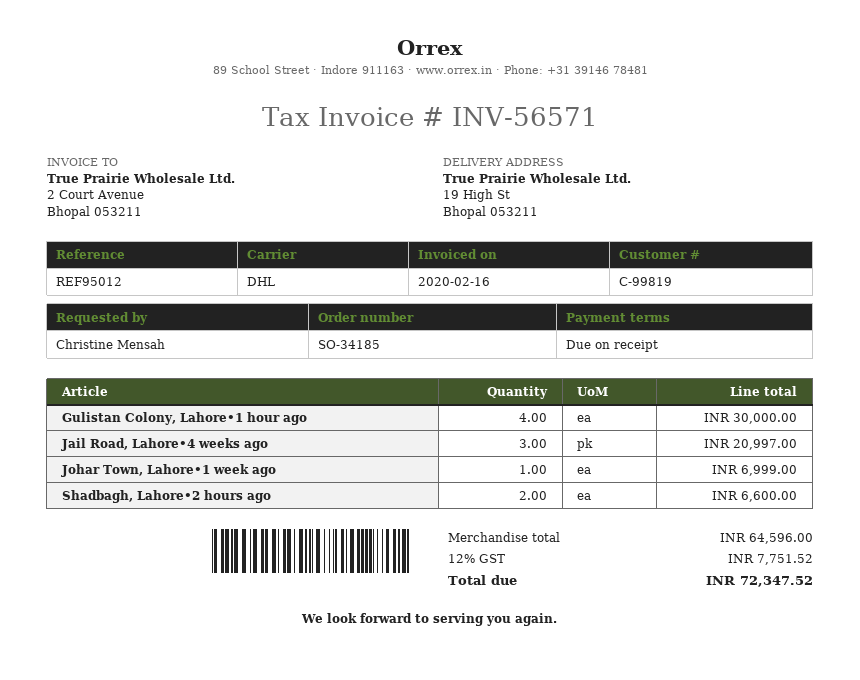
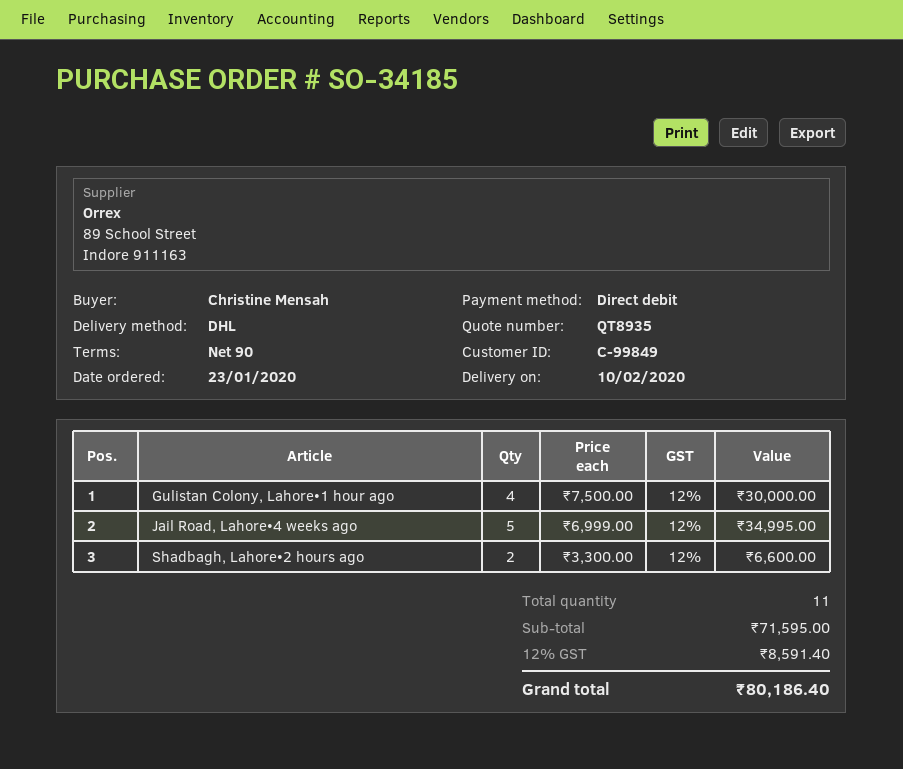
payment terms: on receipt -> 90 days
customer number: C-99819 -> C-99849
Jail Road, Lahore•4 weeks ago: 3 for 20997.00 -> 5 for 34995.00
Johar Town, Lahore•1 week ago: 1 for 6999.00 -> none
subtotal: 64596.00 -> 71595.00
tax: 12% = 7751.52 -> 12% = 8591.40
total: 72347.52 -> 80186.40

